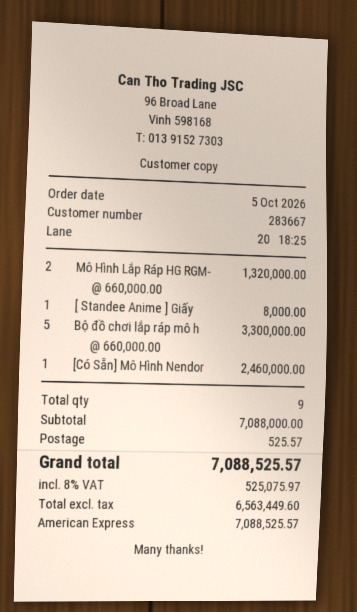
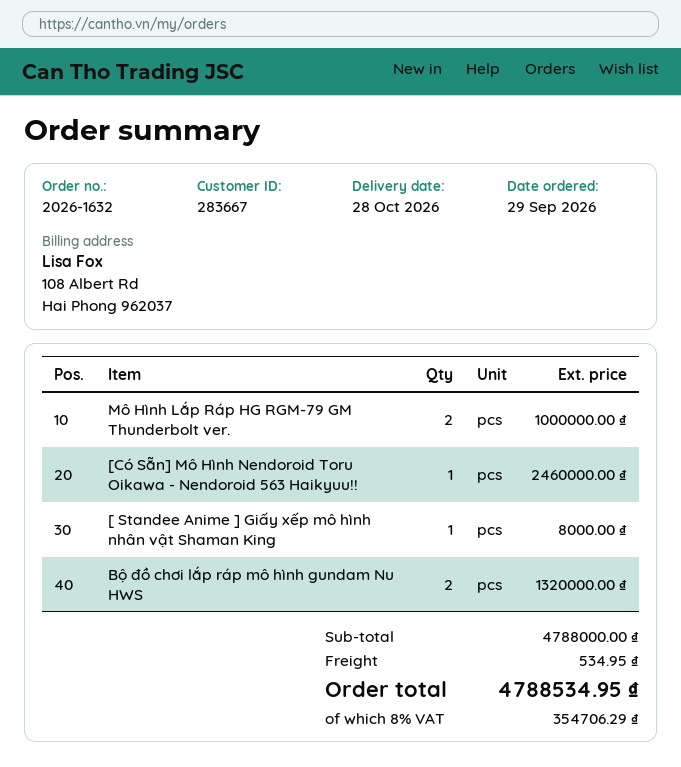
order date: 2026-10-05 -> 2026-09-29
Mô Hình Lắp Ráp HG RGM-: 2 for 1320000.00 -> 2 for 1000000.00
Bộ đồ chơi lắp ráp mô h: 5 for 3300000.00 -> 2 for 1320000.00
subtotal: 7088000.00 -> 4788000.00
shipping: 525.57 -> 534.95
tax: 8% = 525075.97 -> 8% = 354706.29
total: 7088525.57 -> 4788534.95

